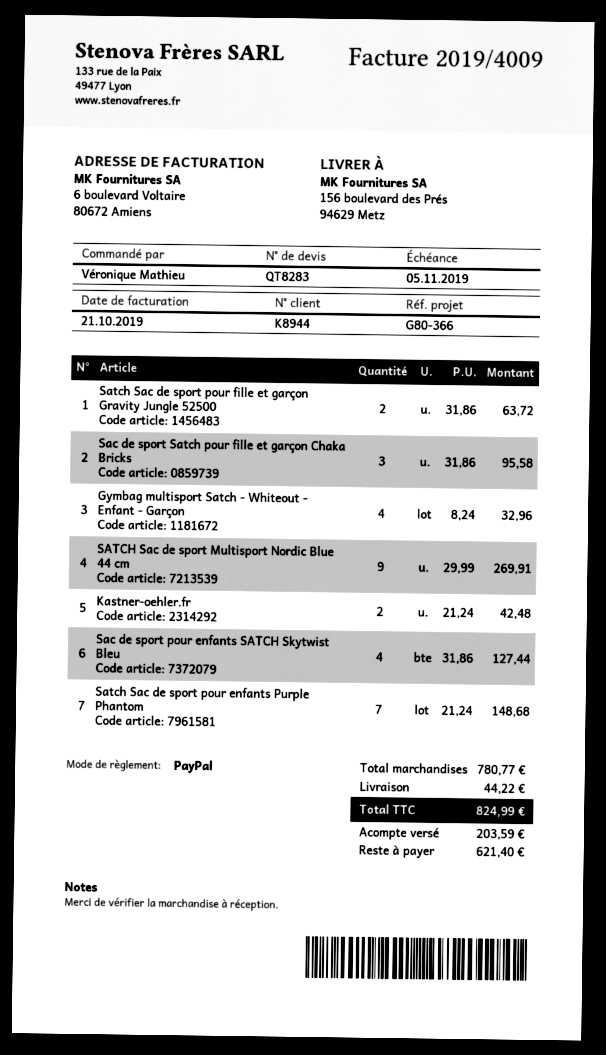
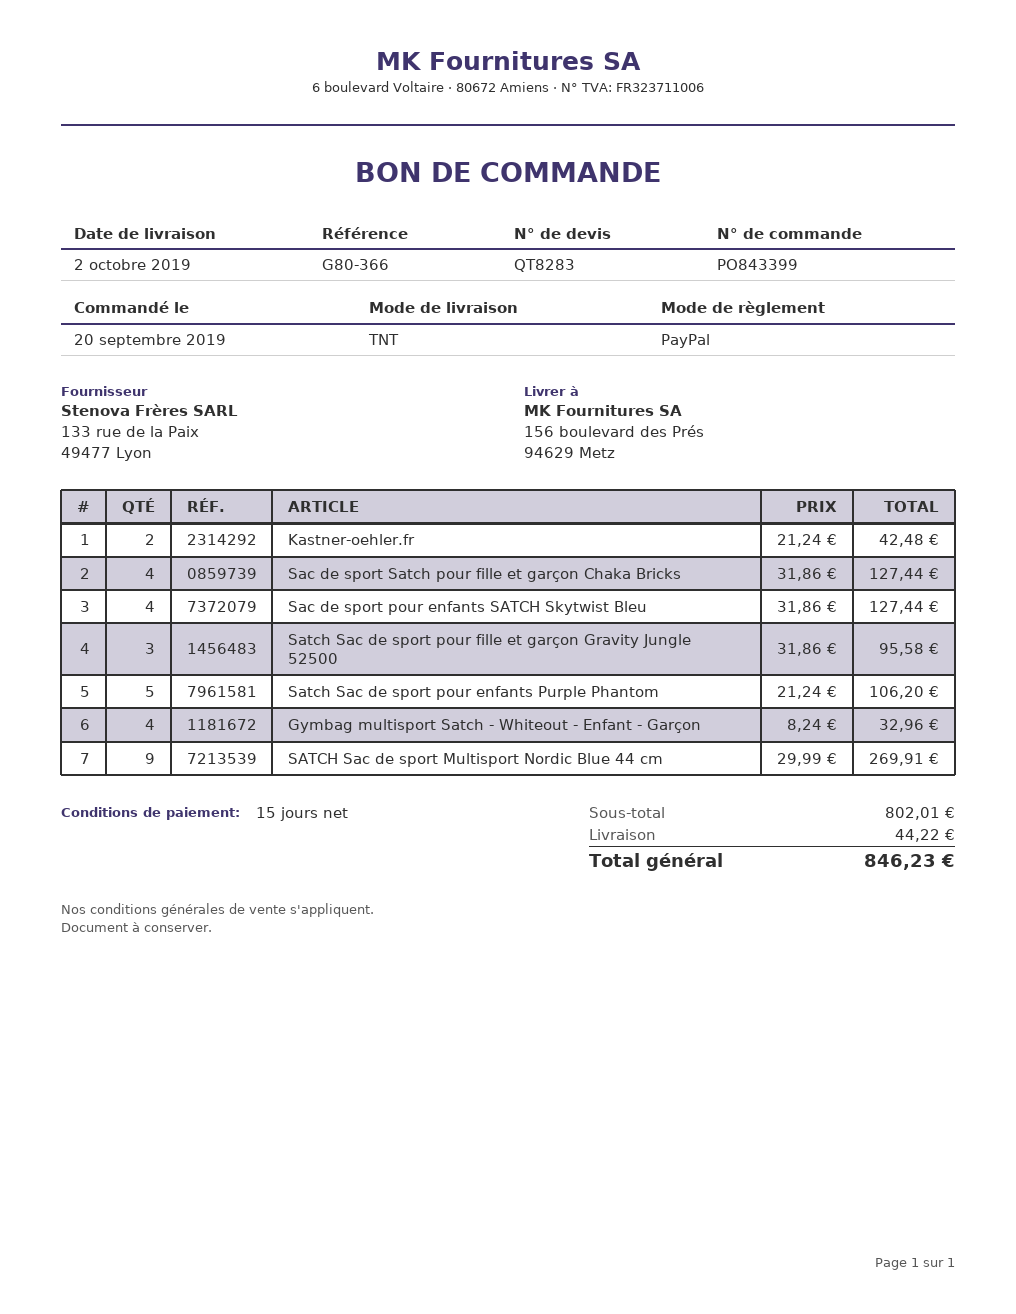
Satch Sac de sport pour fille et garçon Gravity Jungle 52500: 2 x 31.86 = 63.72 -> 3 x 31.86 = 95.58
Sac de sport Satch pour fille et garçon Chaka Bricks: 3 x 31.86 = 95.58 -> 4 x 31.86 = 127.44
Satch Sac de sport pour enfants Purple Phantom: 7 x 21.24 = 148.68 -> 5 x 21.24 = 106.20
subtotal: 780.77 -> 802.01
total: 824.99 -> 846.23

